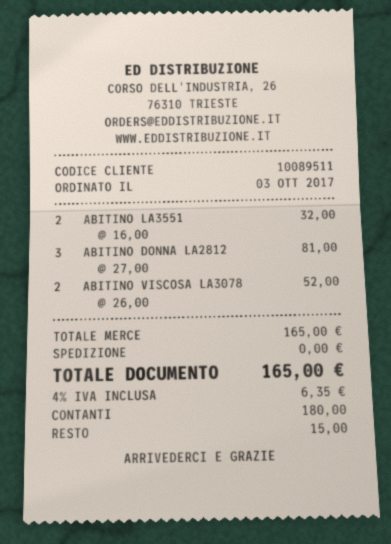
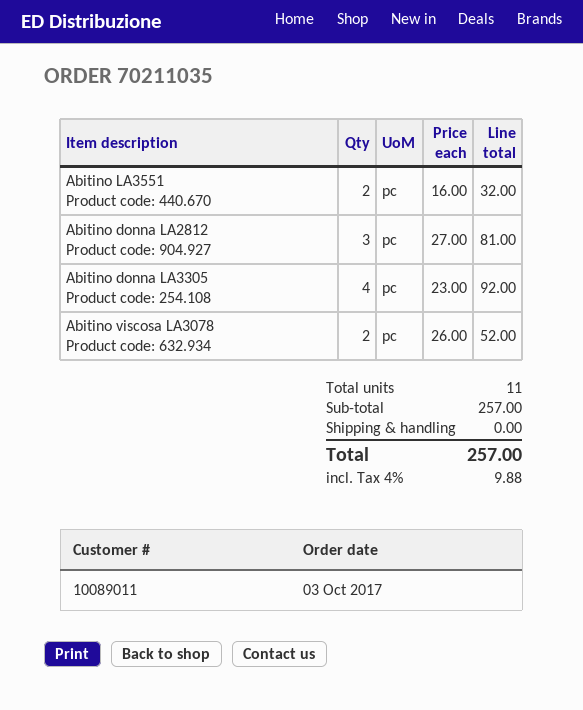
customer number: 10089511 -> 10089011
Abitino donna LA3305: none -> 4 x 23.00 = 92.00
subtotal: 165.00 -> 257.00
tax: 4% = 6.35 -> 4% = 9.88
total: 165.00 -> 257.00

